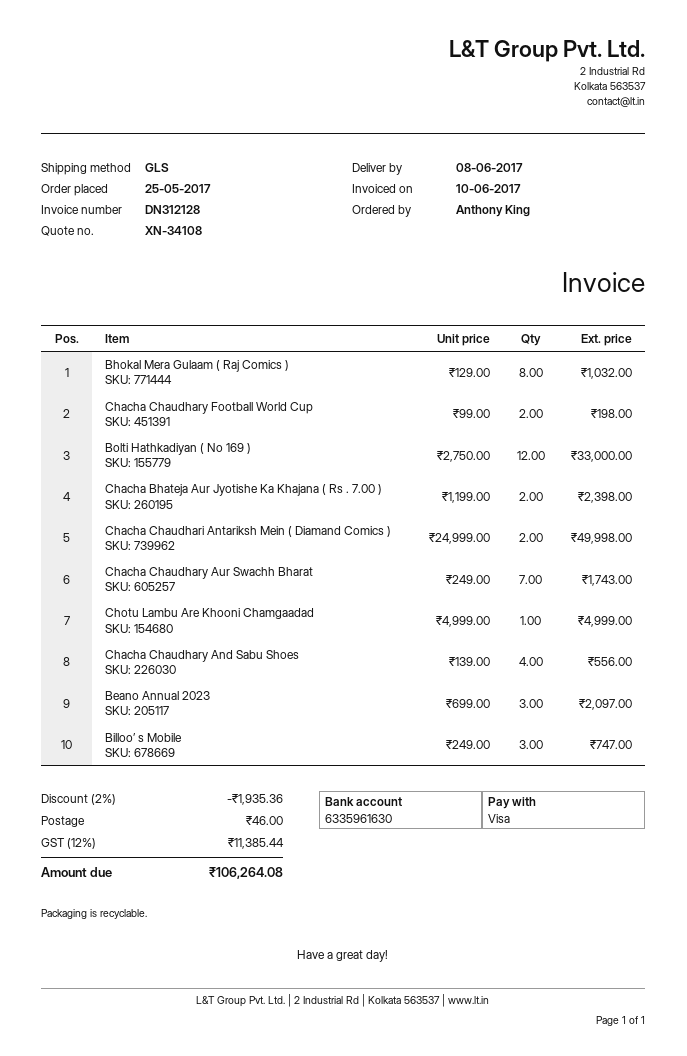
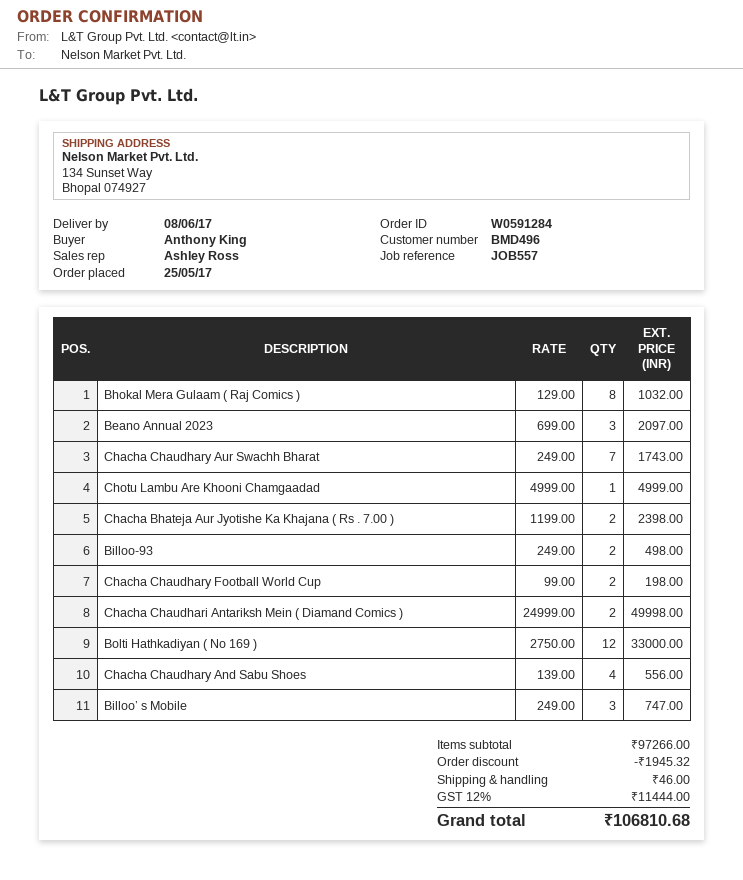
Billoo-93: none -> 2 x 249.00 = 498.00
discount: 1935.36 -> 1945.32
tax: 12% = 11385.44 -> 12% = 11444.00
total: 106264.08 -> 106810.68

